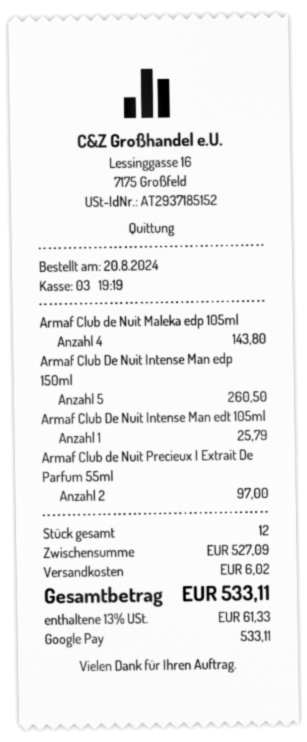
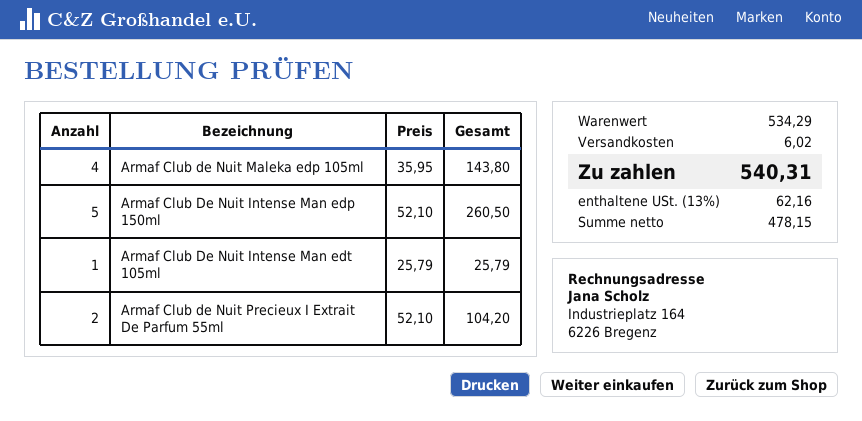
Armaf Club de Nuit Precieux I Extrait De Parfum 55ml: 2 for 97.00 -> 2 for 104.20
subtotal: 527.09 -> 534.29
tax: 13% = 61.33 -> 13% = 62.16
total: 533.11 -> 540.31

